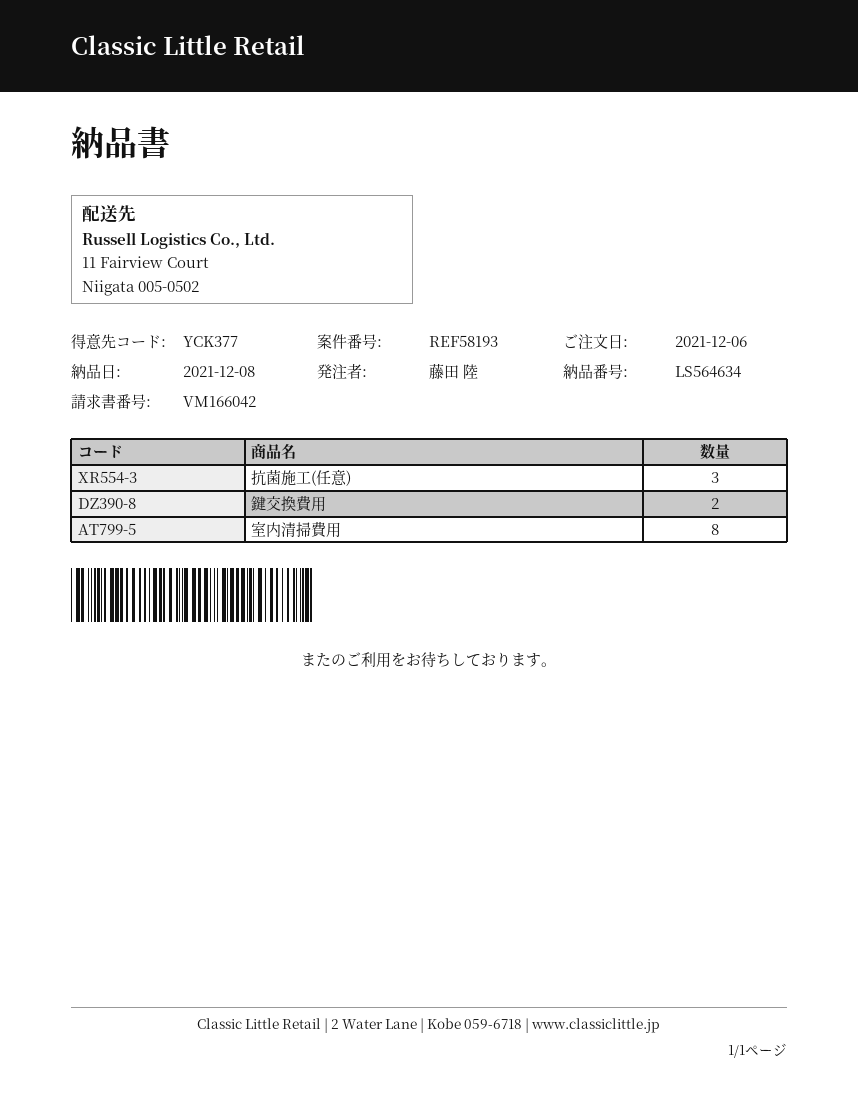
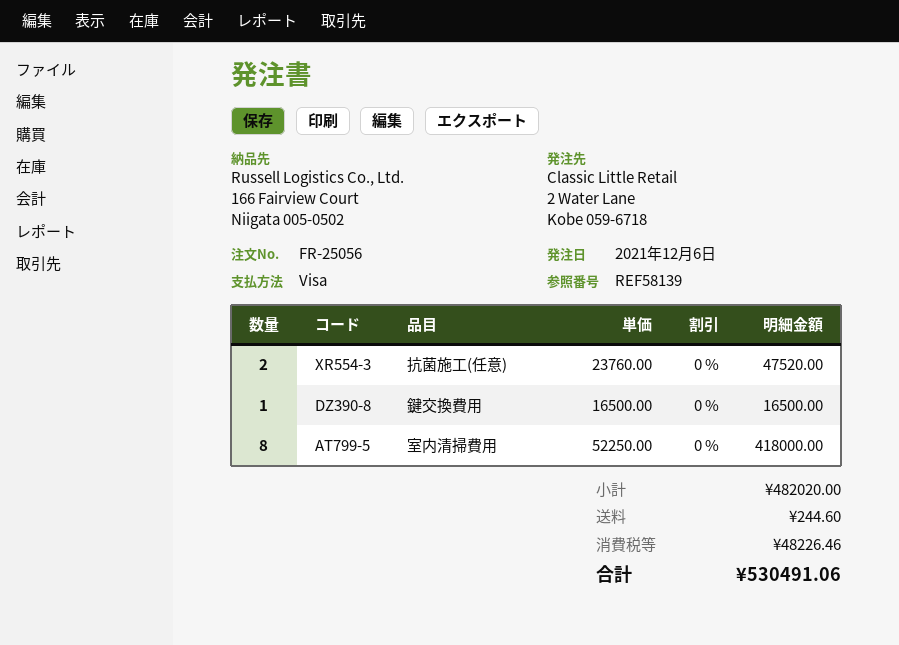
reference: REF58193 -> REF58139
ship to: 11 Fairview Court, Niigata 005-0502 -> 166 Fairview Court, Niigata 005-0502
抗菌施工(任意): 3 -> 2
鍵交換費用: 2 -> 1

